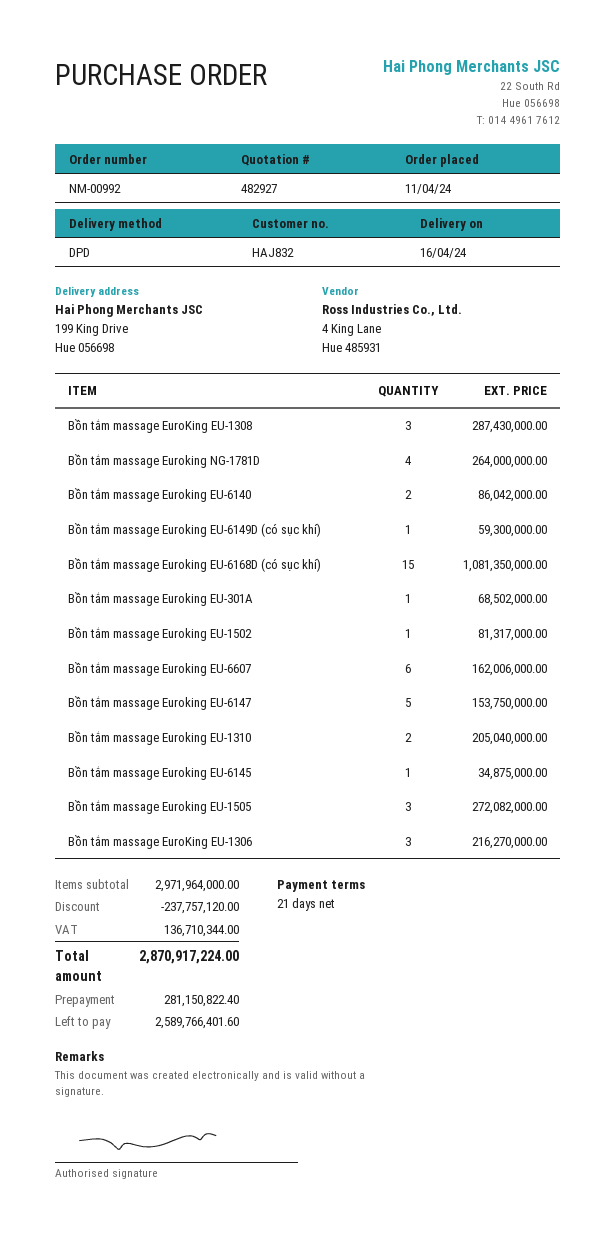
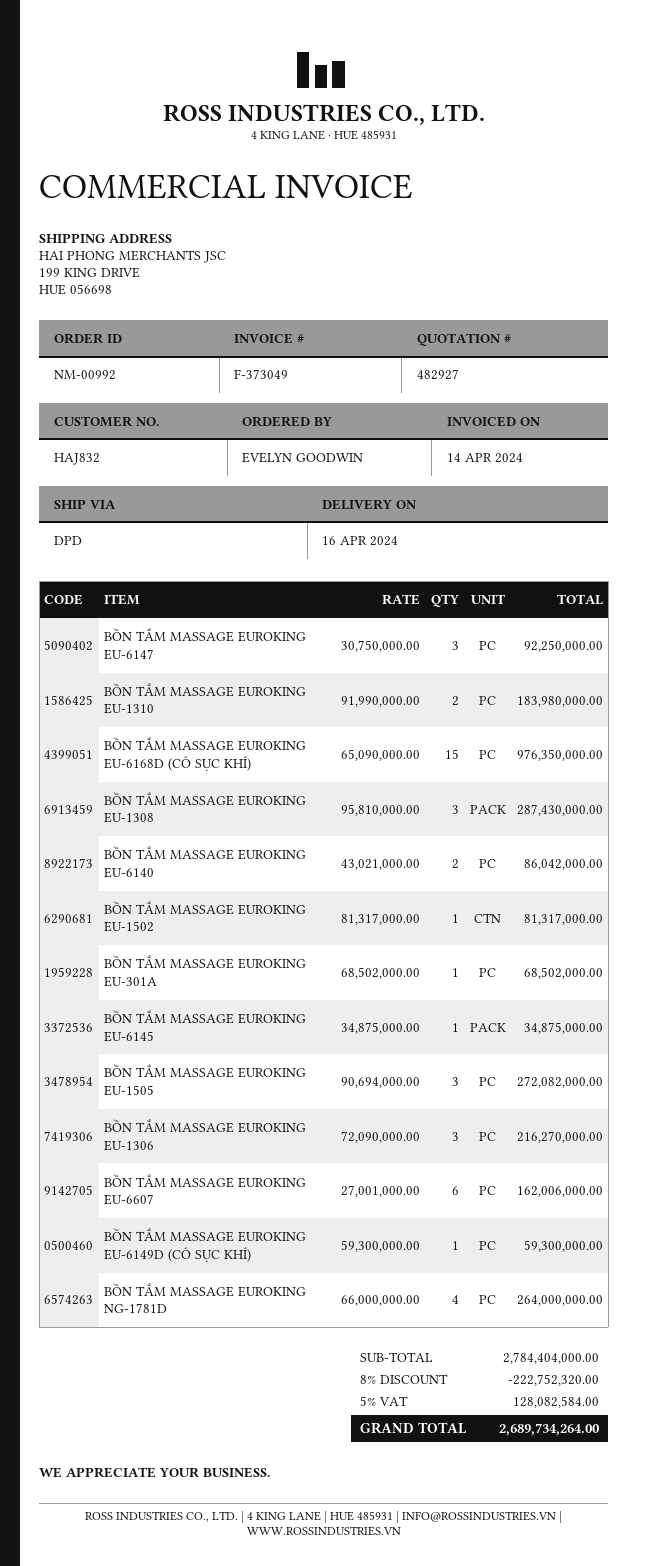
Bồn tắm massage Euroking EU-6168D (có sục khí): 15 for 1081350000.00 -> 15 for 976350000.00
Bồn tắm massage Euroking EU-6147: 5 for 153750000.00 -> 3 for 92250000.00
Bồn tắm massage Euroking EU-1310: 2 for 205040000.00 -> 2 for 183980000.00
subtotal: 2971964000.00 -> 2784404000.00
discount: 237757120.00 -> 222752320.00
tax: 136710344.00 -> 128082584.00
total: 2870917224.00 -> 2689734264.00

